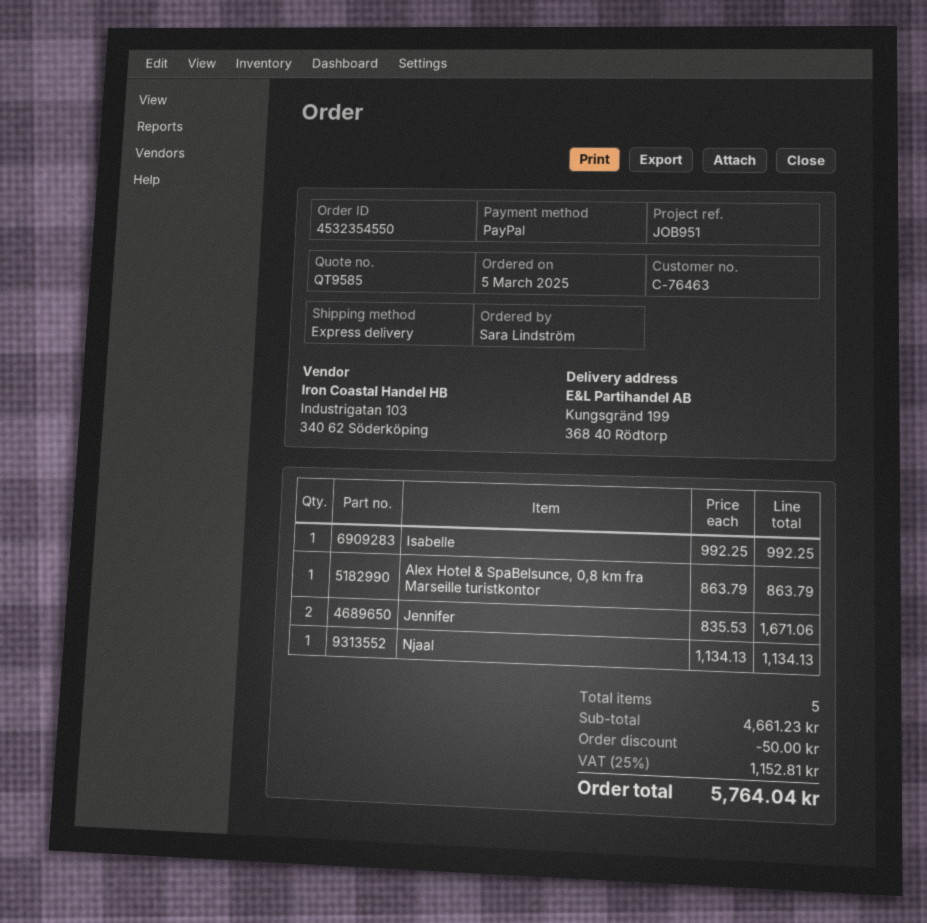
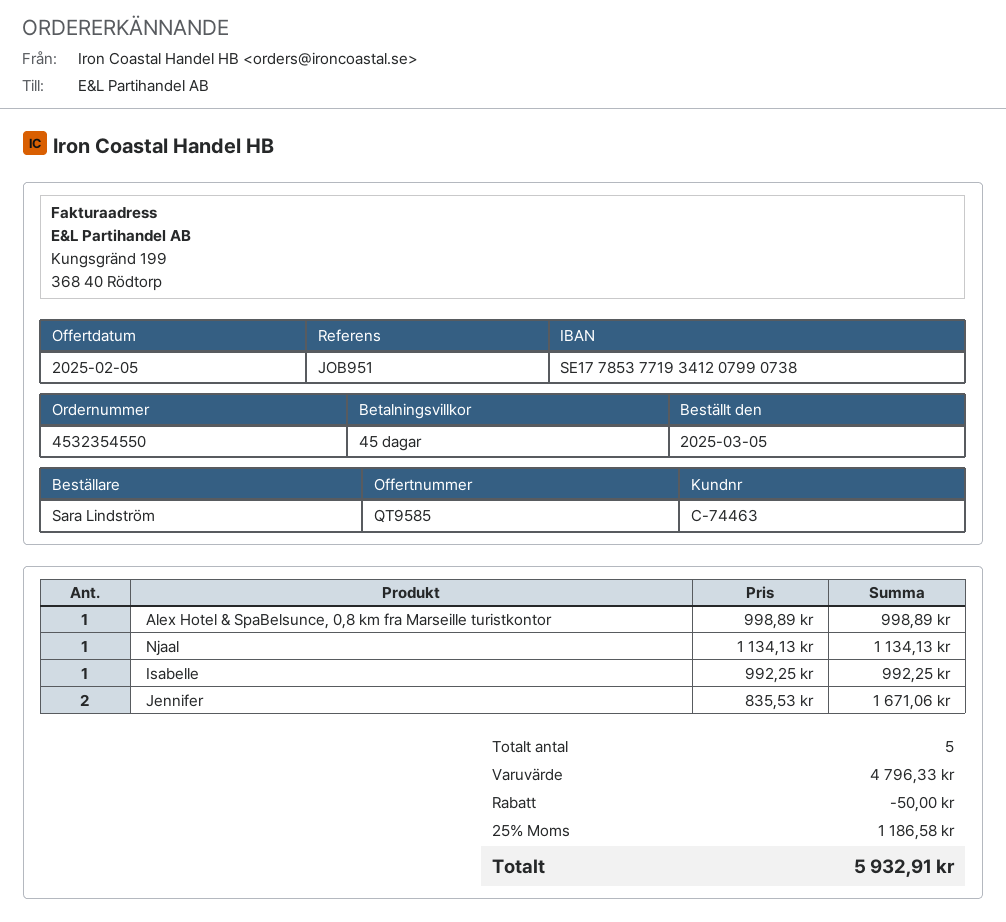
customer number: C-76463 -> C-74463
Alex Hotel & SpaBelsunce, 0,8 km fra Marseille turistkontor: 1 x 863.79 = 863.79 -> 1 x 998.89 = 998.89
subtotal: 4661.23 -> 4796.33
tax: 25% = 1152.81 -> 25% = 1186.58
total: 5764.04 -> 5932.91

